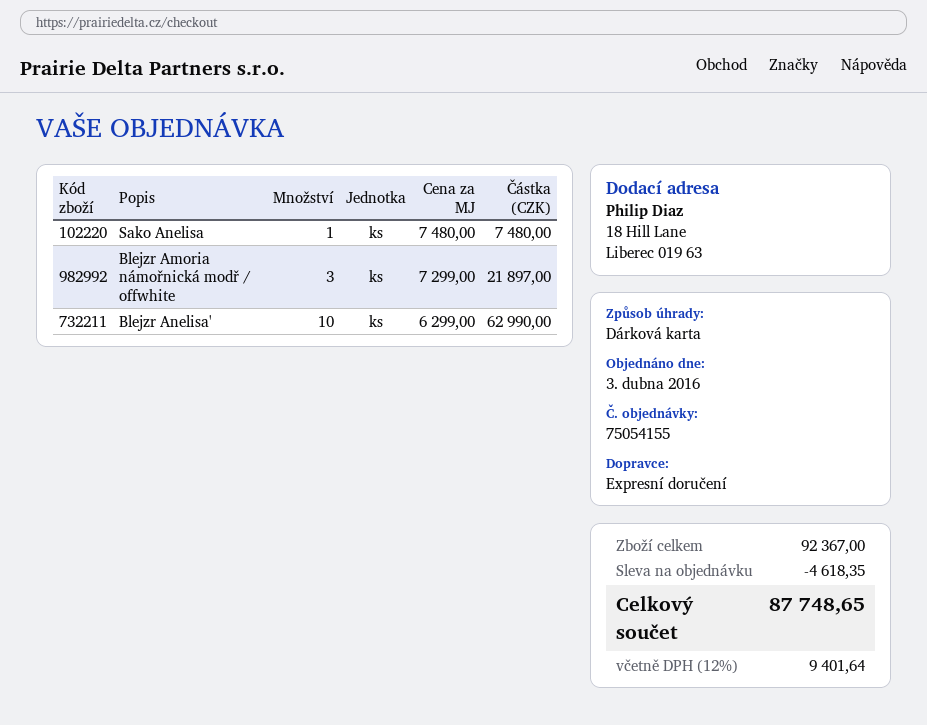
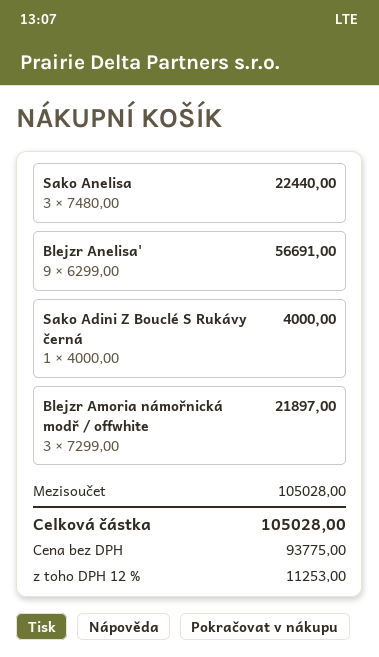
Sako Anelisa: 1 x 7480.00 = 7480.00 -> 3 x 7480.00 = 22440.00
Blejzr Anelisa': 10 x 6299.00 = 62990.00 -> 9 x 6299.00 = 56691.00
Sako Adini Z Bouclé S Rukávy černá: none -> 1 x 4000.00 = 4000.00
subtotal: 92367.00 -> 105028.00
discount: 4618.35 -> none
tax: 12% = 9401.64 -> 12% = 11253.00
total: 87748.65 -> 105028.00

